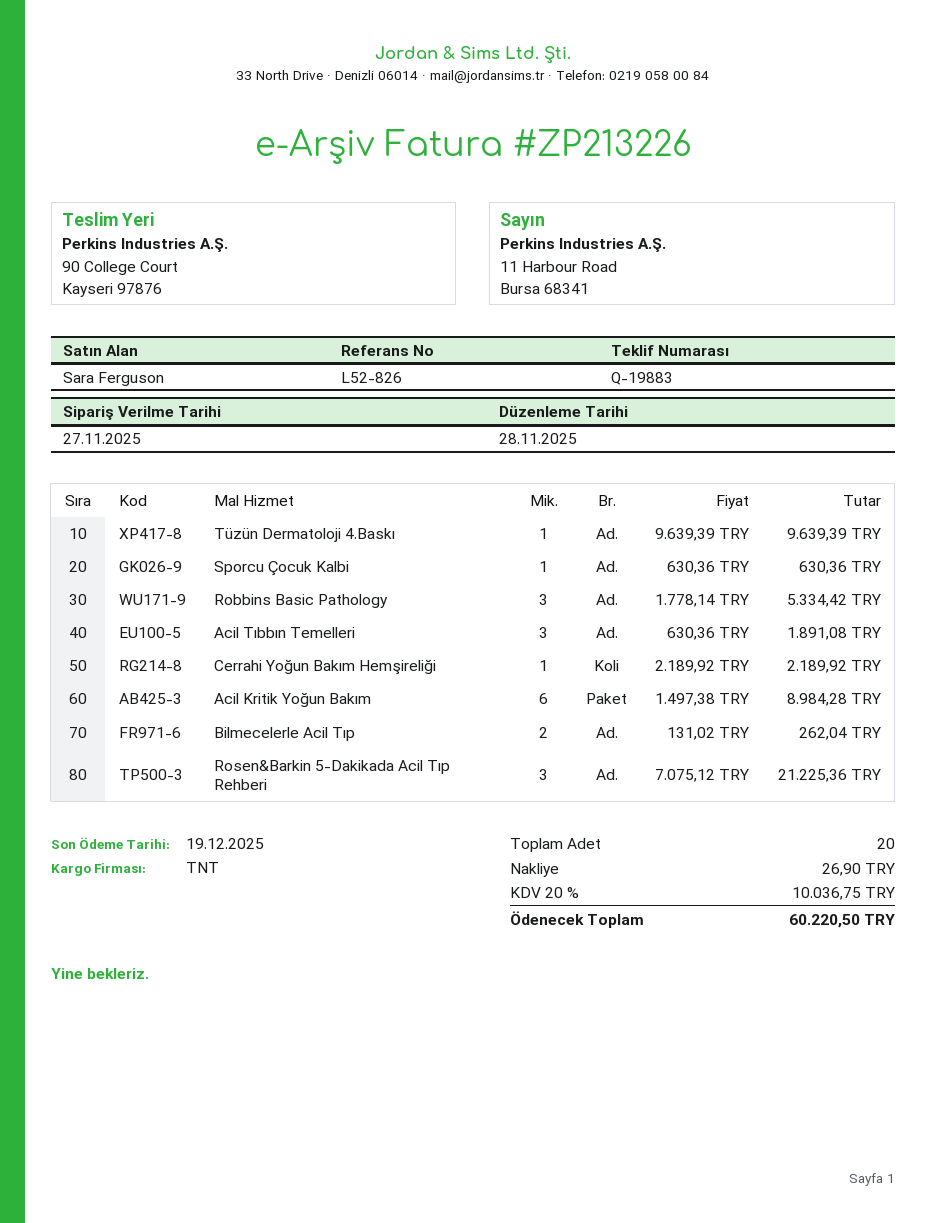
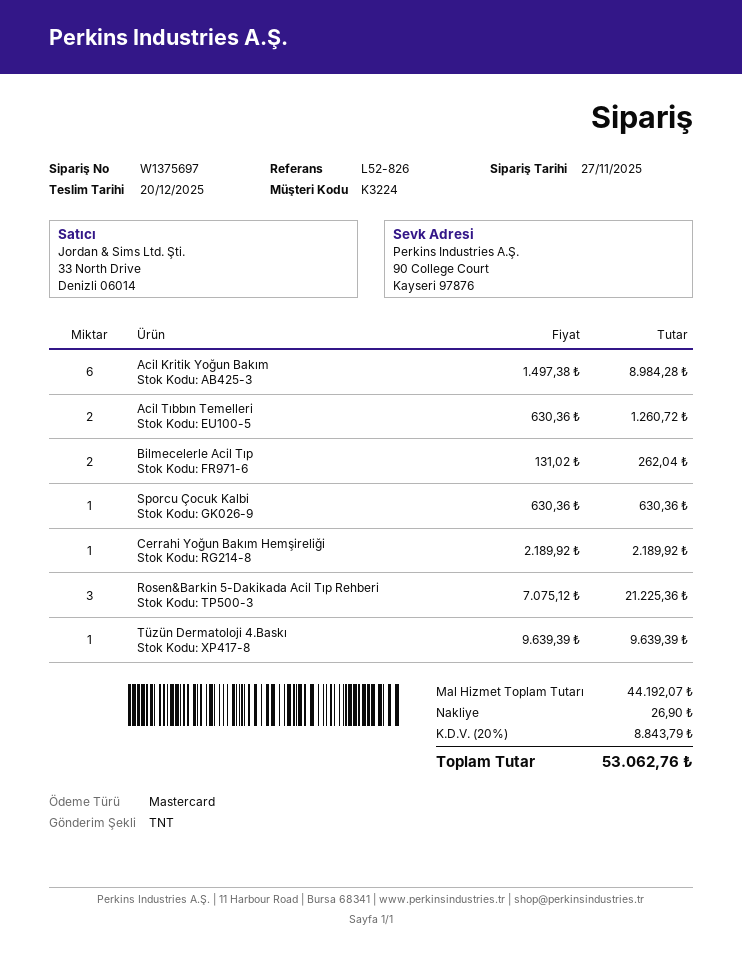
Robbins Basic Pathology: 3 x 1778.14 = 5334.42 -> none
Acil Tıbbın Temelleri: 3 x 630.36 = 1891.08 -> 2 x 630.36 = 1260.72
tax: 20% = 10036.75 -> 20% = 8843.79
total: 60220.50 -> 53062.76

